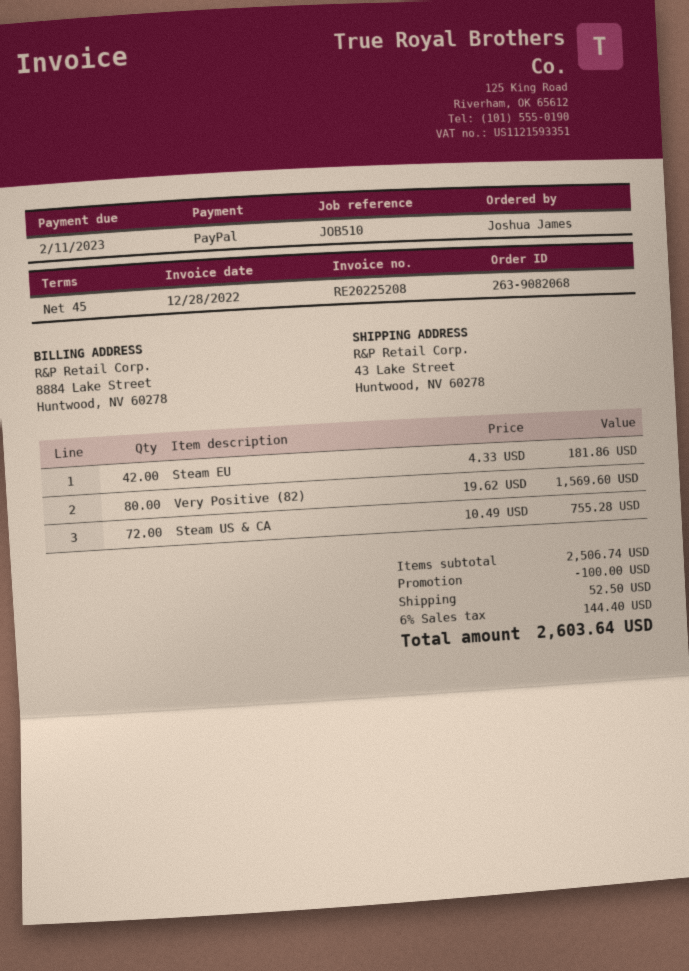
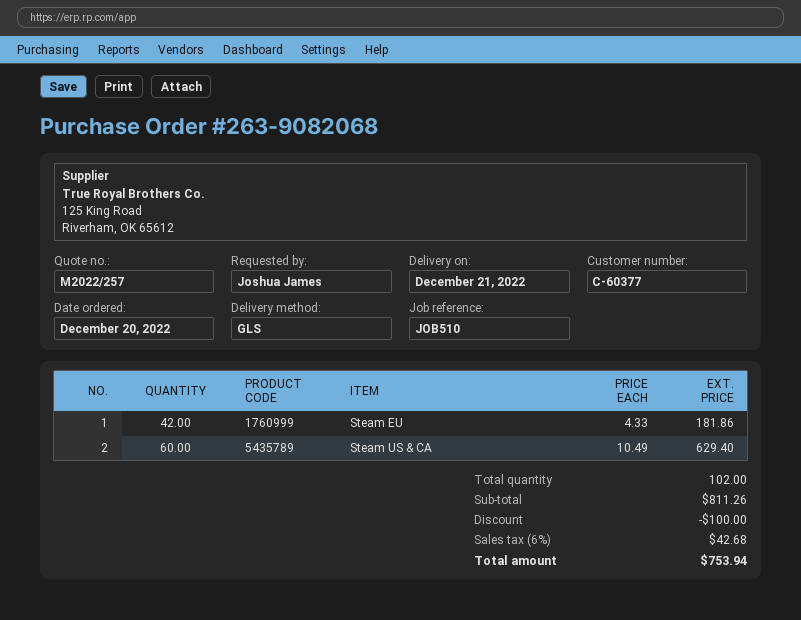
Very Positive (82): 80 x 19.62 = 1569.60 -> none
Steam US & CA: 72 x 10.49 = 755.28 -> 60 x 10.49 = 629.40
subtotal: 2506.74 -> 811.26
shipping: 52.50 -> none
tax: 6% = 144.40 -> 6% = 42.68
total: 2603.64 -> 753.94

